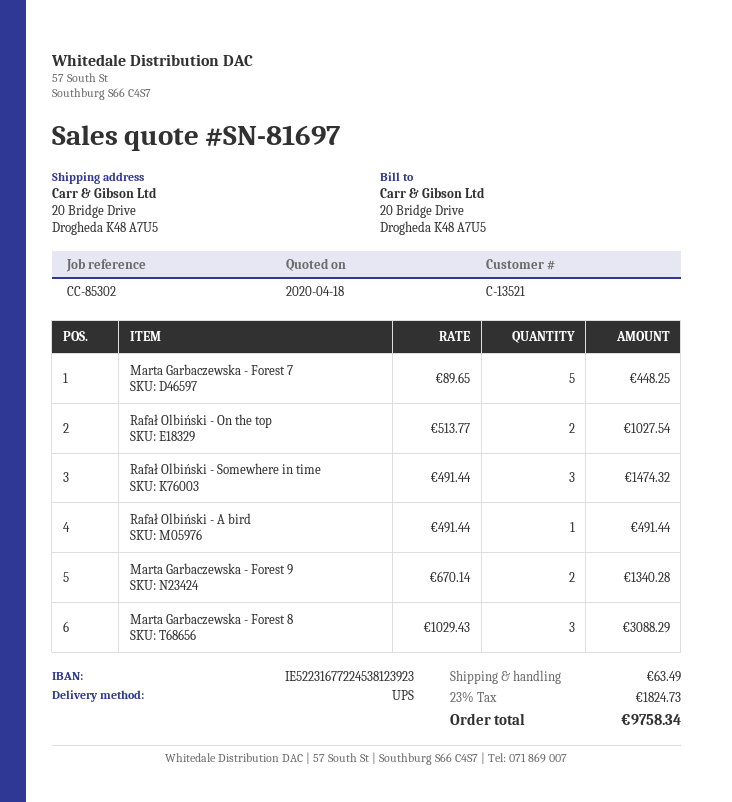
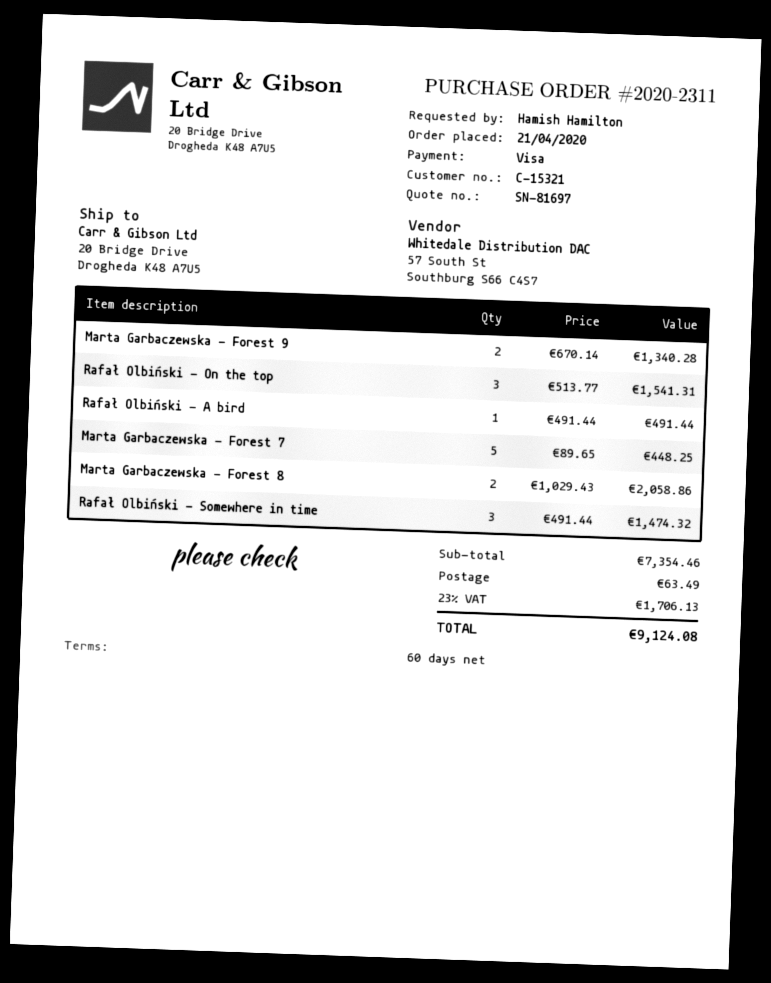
customer number: C-13521 -> C-15321
Rafał Olbiński - On the top: 2 x 513.77 = 1027.54 -> 3 x 513.77 = 1541.31
Marta Garbaczewska - Forest 8: 3 x 1029.43 = 3088.29 -> 2 x 1029.43 = 2058.86
tax: 23% = 1824.73 -> 23% = 1706.13
total: 9758.34 -> 9124.08

